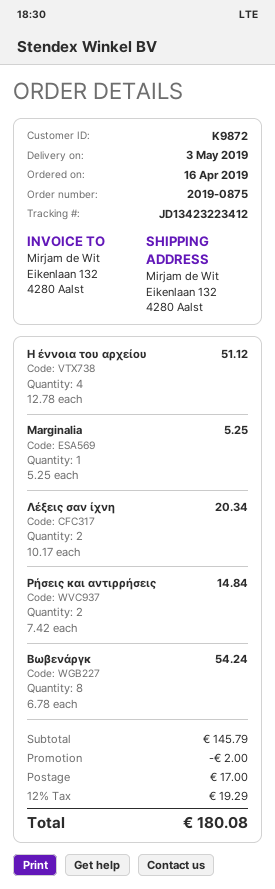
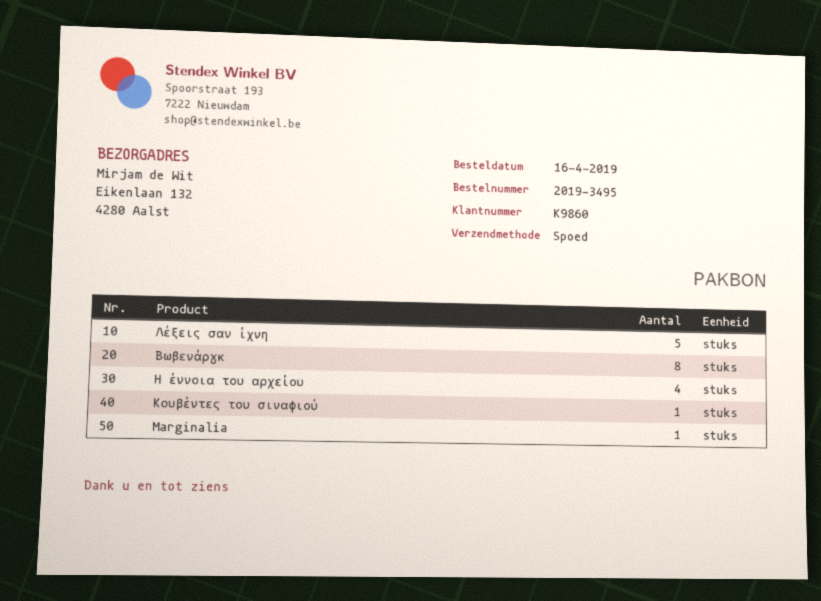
order number: 2019-0875 -> 2019-3495
customer number: K9872 -> K9860
Λέξεις σαν ίχνη: 2 -> 5
Ρήσεις και αντιρρήσεις: 2 -> none
Κουβέντες του σιναφιού: none -> 1

